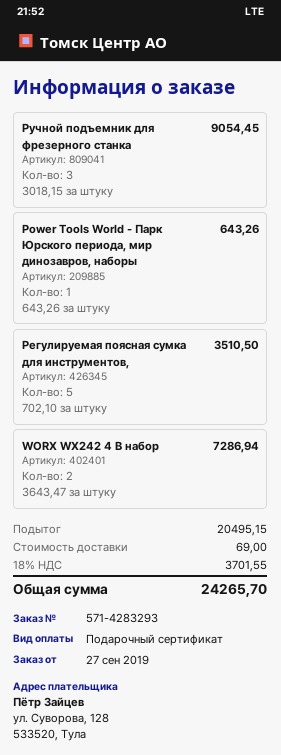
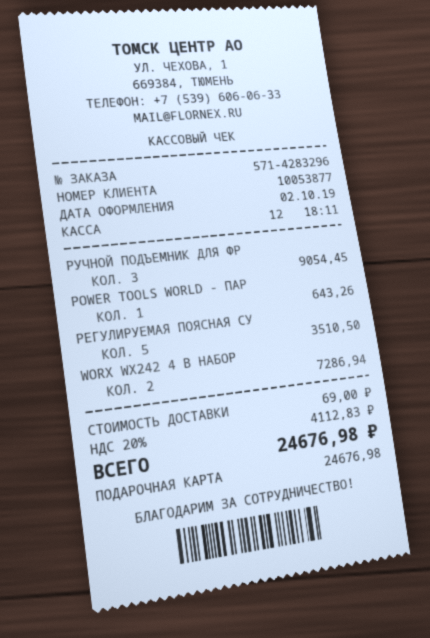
order number: 571-4283293 -> 571-4283296
order date: 2019-09-27 -> 2019-10-02
tax: 18% = 3701.55 -> 20% = 4112.83
total: 24265.70 -> 24676.98

